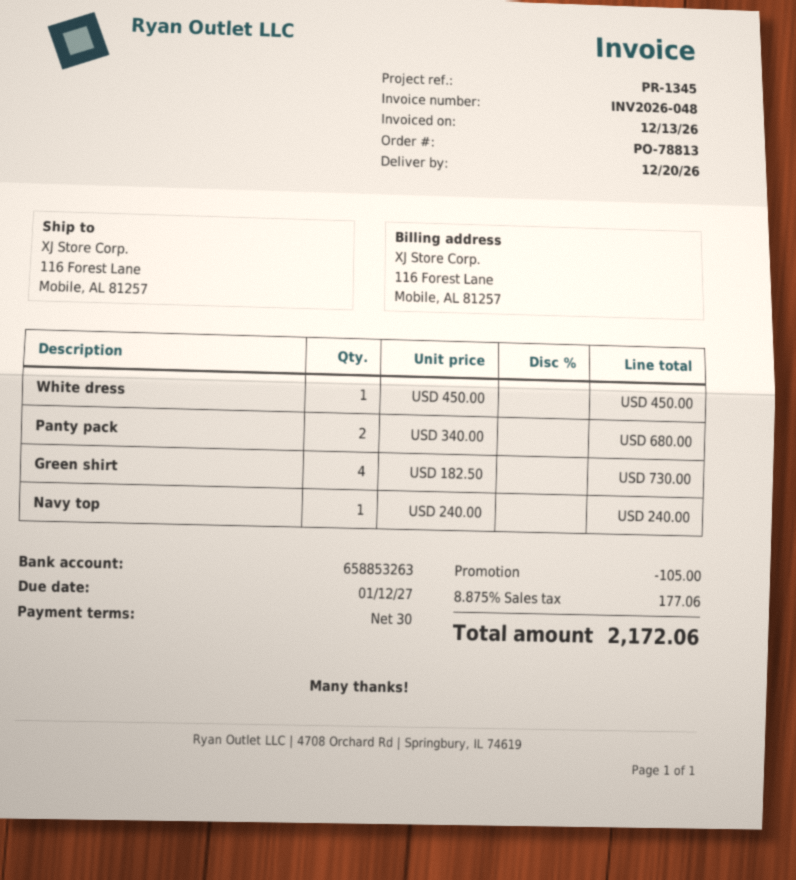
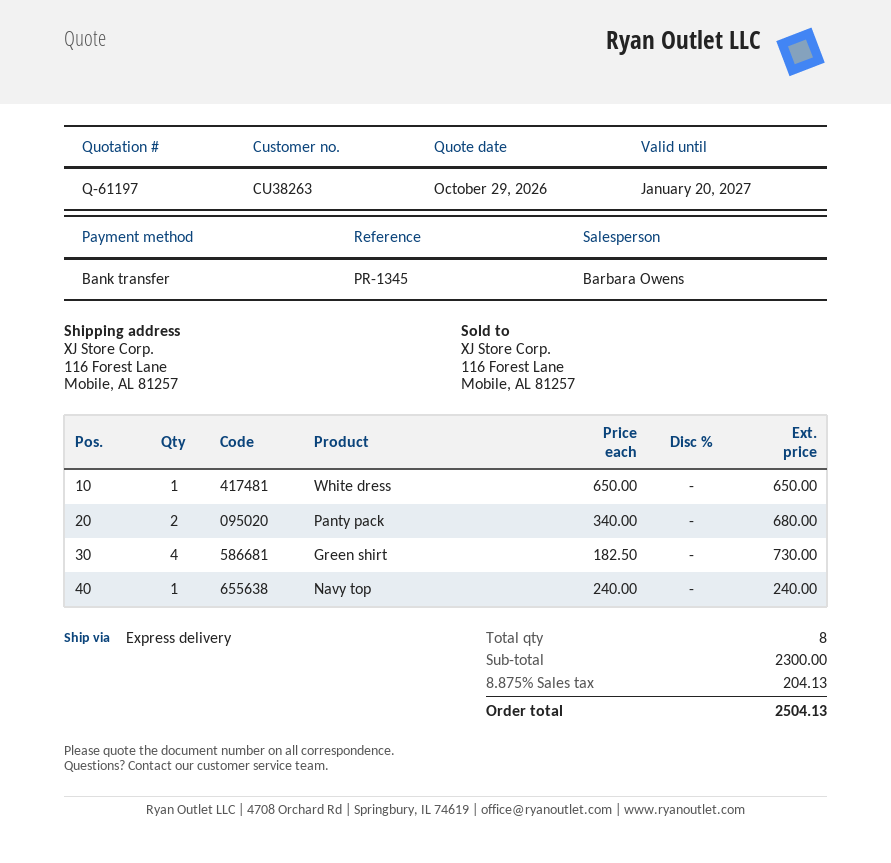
White dress: 1 x 450.00 = 450.00 -> 1 x 650.00 = 650.00
discount: 105.00 -> none
tax: 8.875% = 177.06 -> 8.875% = 204.13
total: 2172.06 -> 2504.13

